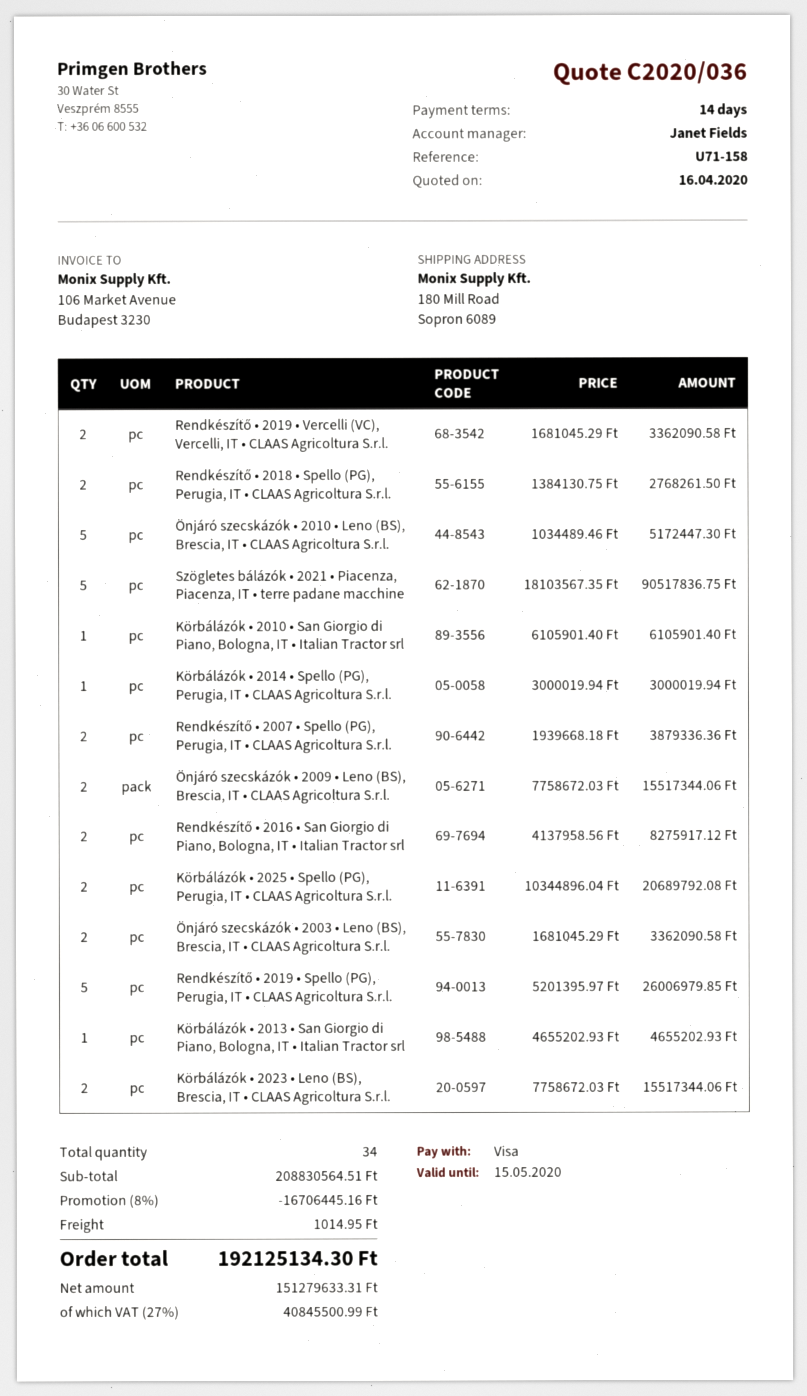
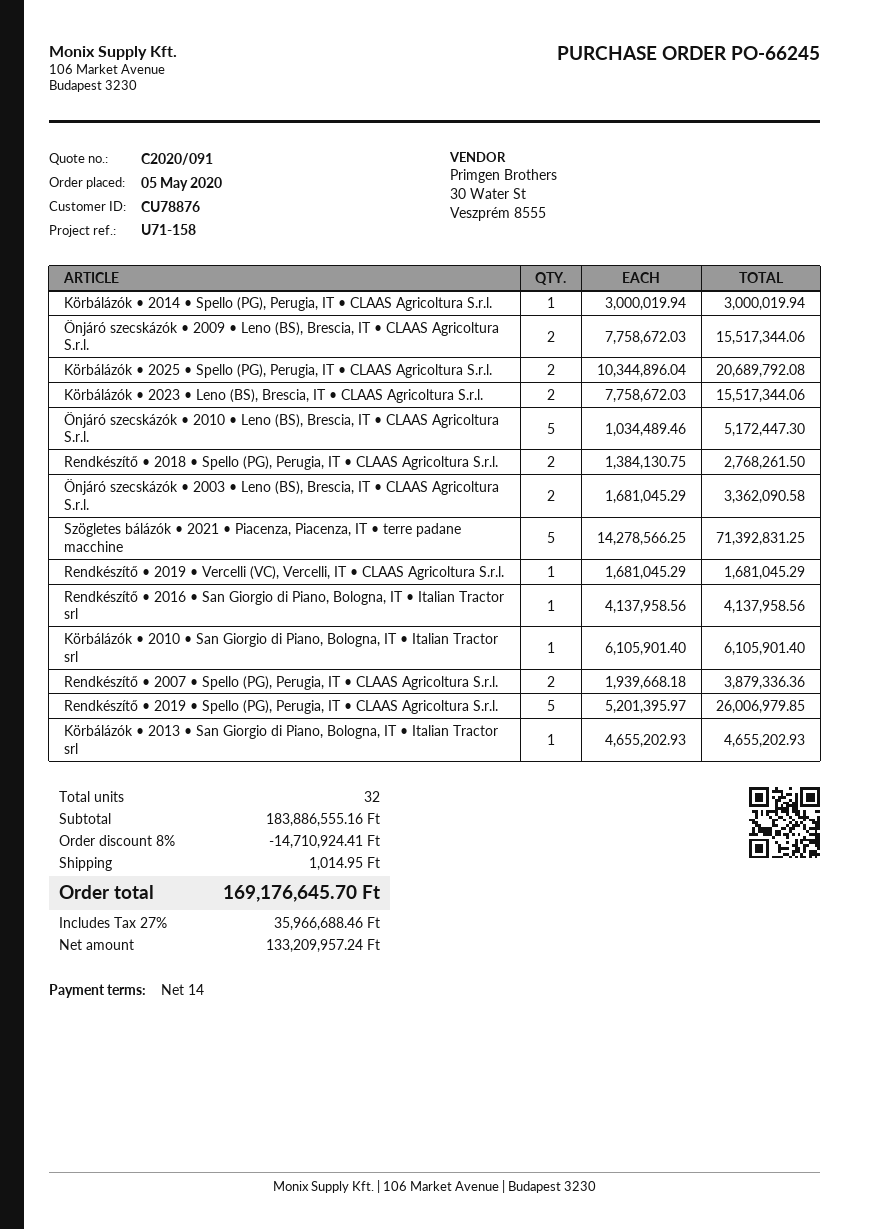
quote number: C2020/036 -> C2020/091
Rendkészítő • 2019 • Vercelli (VC), Vercelli, IT • CLAAS Agricoltura S.r.l.: 2 x 1681045.29 = 3362090.58 -> 1 x 1681045.29 = 1681045.29
Szögletes bálázók • 2021 • Piacenza, Piacenza, IT • terre padane macchine: 5 x 18103567.35 = 90517836.75 -> 5 x 14278566.25 = 71392831.25
Rendkészítő • 2016 • San Giorgio di Piano, Bologna, IT • Italian Tractor srl: 2 x 4137958.56 = 8275917.12 -> 1 x 4137958.56 = 4137958.56
total quantity: 34 -> 32
subtotal: 208830564.51 -> 183886555.16
discount: 8% = 16706445.16 -> 8% = 14710924.41
net: 151279633.31 -> 133209957.24
tax: 27% = 40845500.99 -> 27% = 35966688.46
total: 192125134.30 -> 169176645.70

